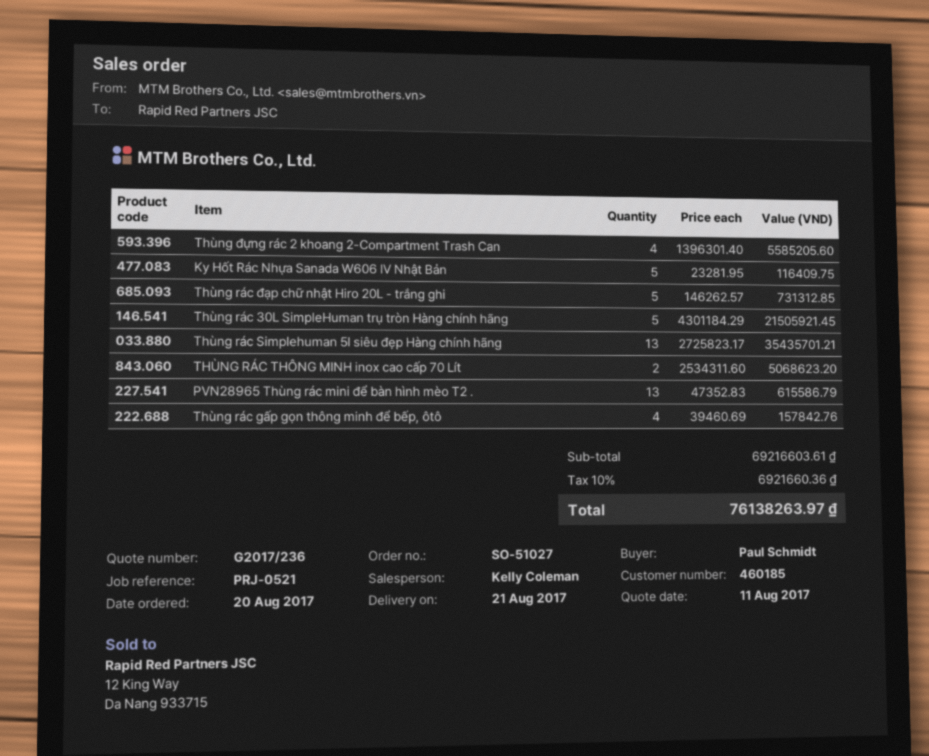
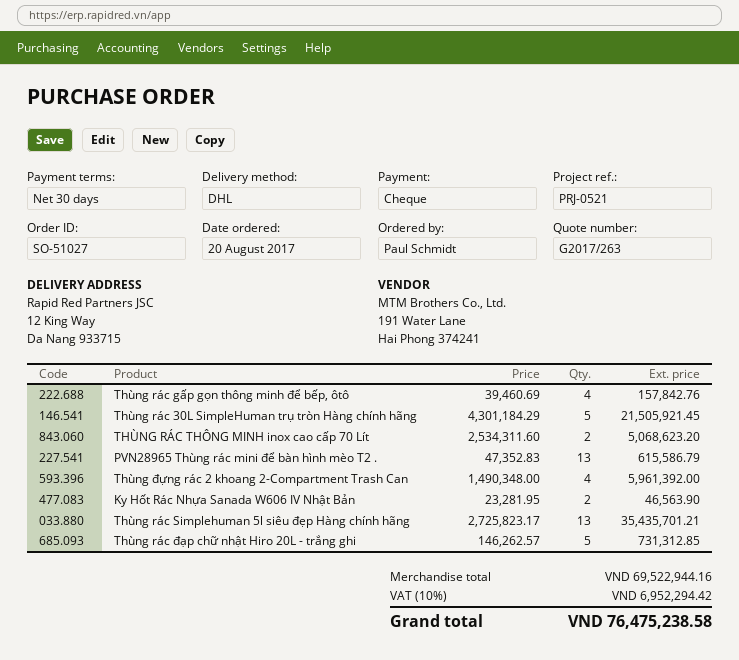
quote number: G2017/236 -> G2017/263
Thùng đựng rác 2 khoang 2-Compartment Trash Can: 4 x 1396301.40 = 5585205.60 -> 4 x 1490348.00 = 5961392.00
Ky Hốt Rác Nhựa Sanada W606 IV Nhật Bản: 5 x 23281.95 = 116409.75 -> 2 x 23281.95 = 46563.90
subtotal: 69216603.61 -> 69522944.16
tax: 10% = 6921660.36 -> 10% = 6952294.42
total: 76138263.97 -> 76475238.58

